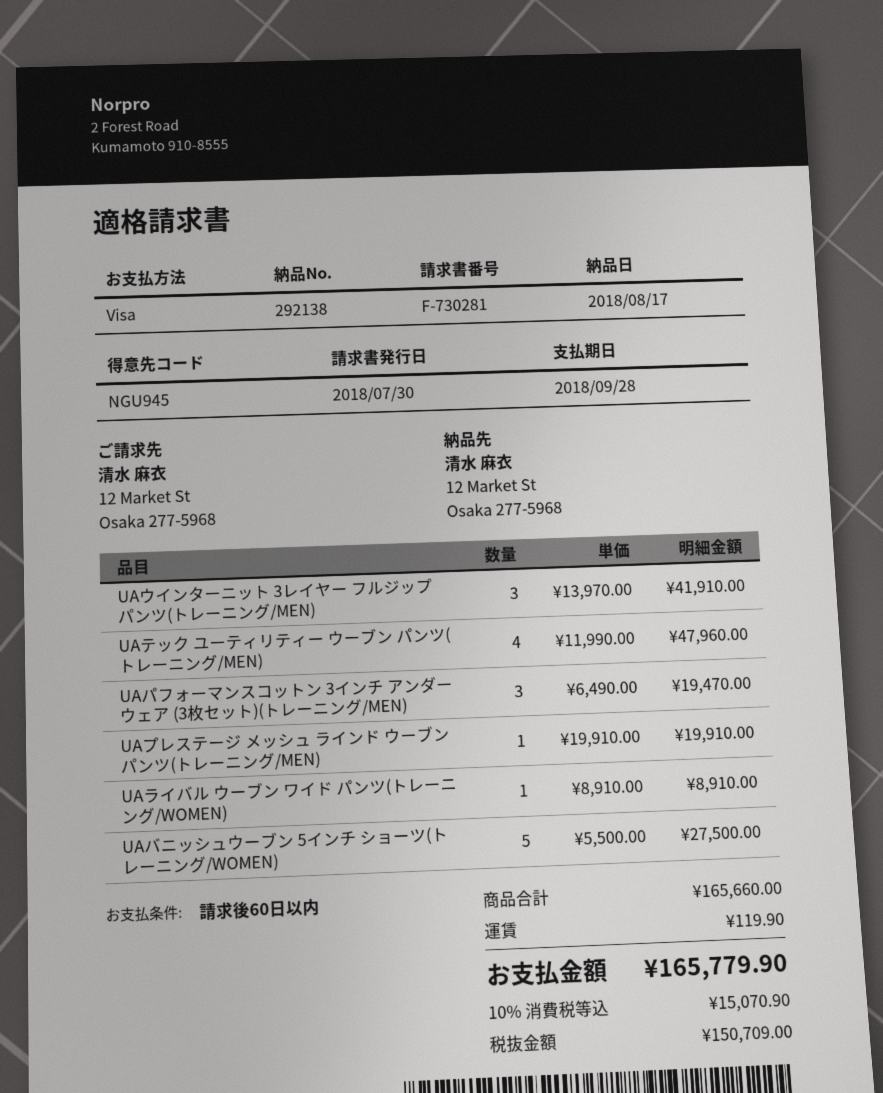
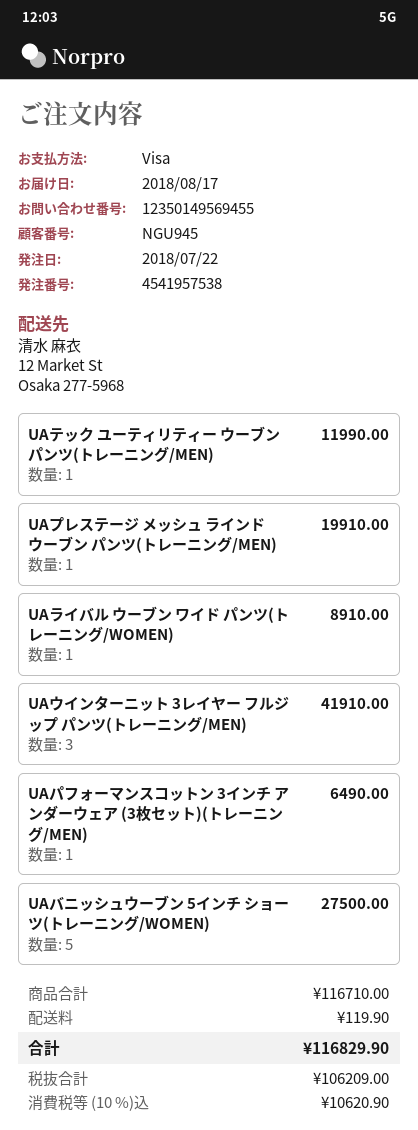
UAテック ユーティリティー ウーブン パンツ(トレーニング/MEN): 4 for 47960.00 -> 1 for 11990.00
UAパフォーマンスコットン 3インチ アンダーウェア (3枚セット)(トレーニング/MEN): 3 for 19470.00 -> 1 for 6490.00
subtotal: 165660.00 -> 116710.00
net: 150709.00 -> 106209.00
tax: 10% = 15070.90 -> 10% = 10620.90
total: 165779.90 -> 116829.90

